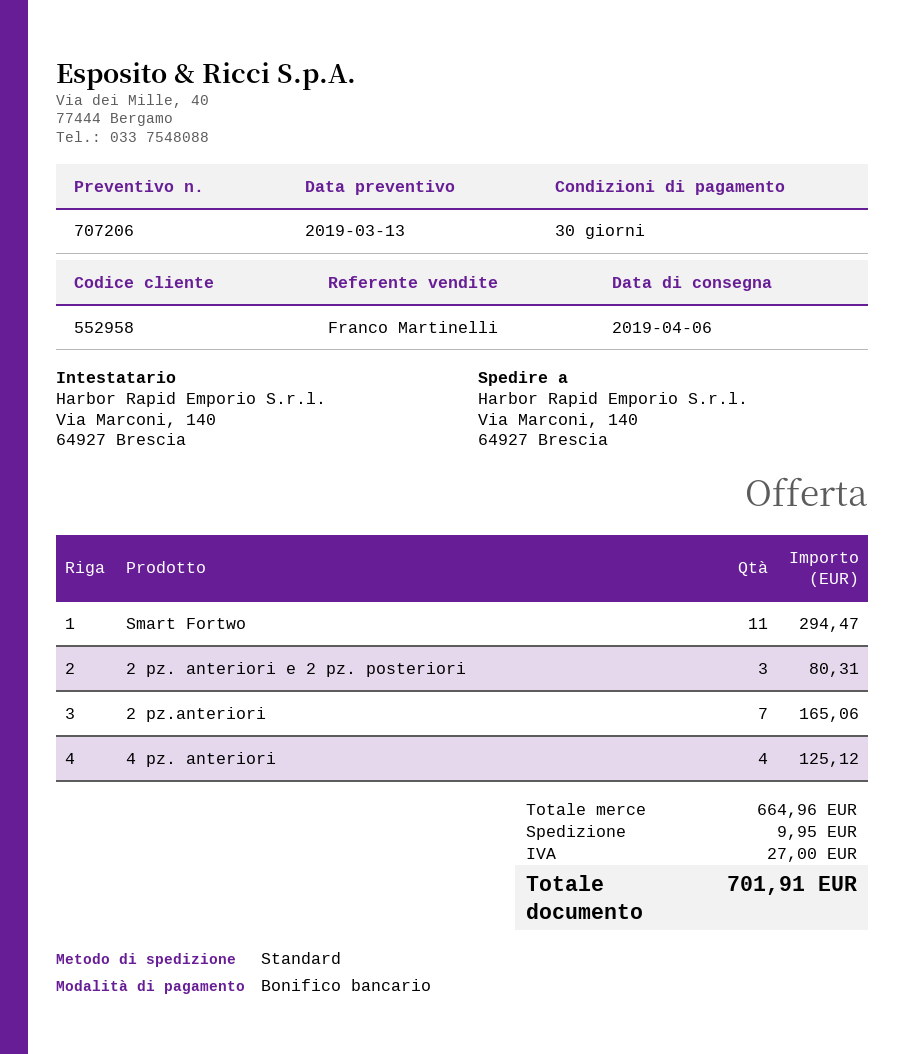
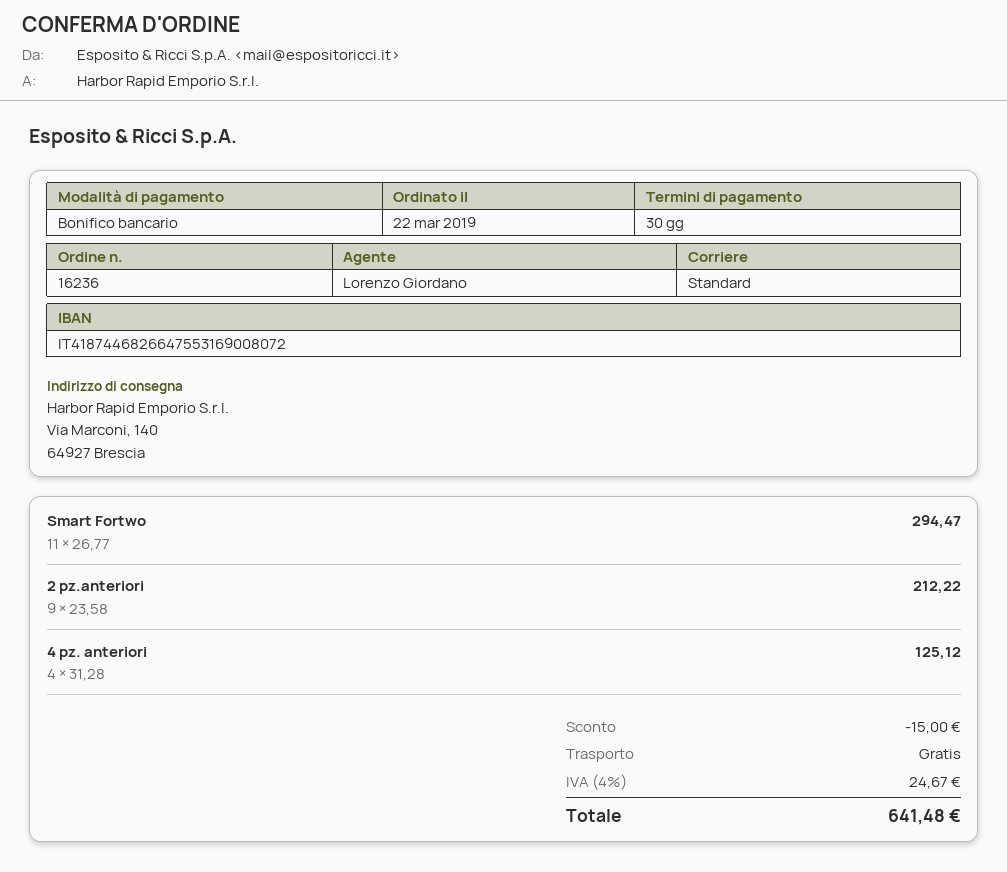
sales rep: Franco Martinelli -> Lorenzo Giordano
2 pz. anteriori e 2 pz. posteriori: 3 for 80.31 -> none
2 pz.anteriori: 7 for 165.06 -> 9 for 212.22
discount: none -> 15.00
shipping: 9.95 -> 0.00
tax: 27.00 -> 24.67
total: 701.91 -> 641.48

